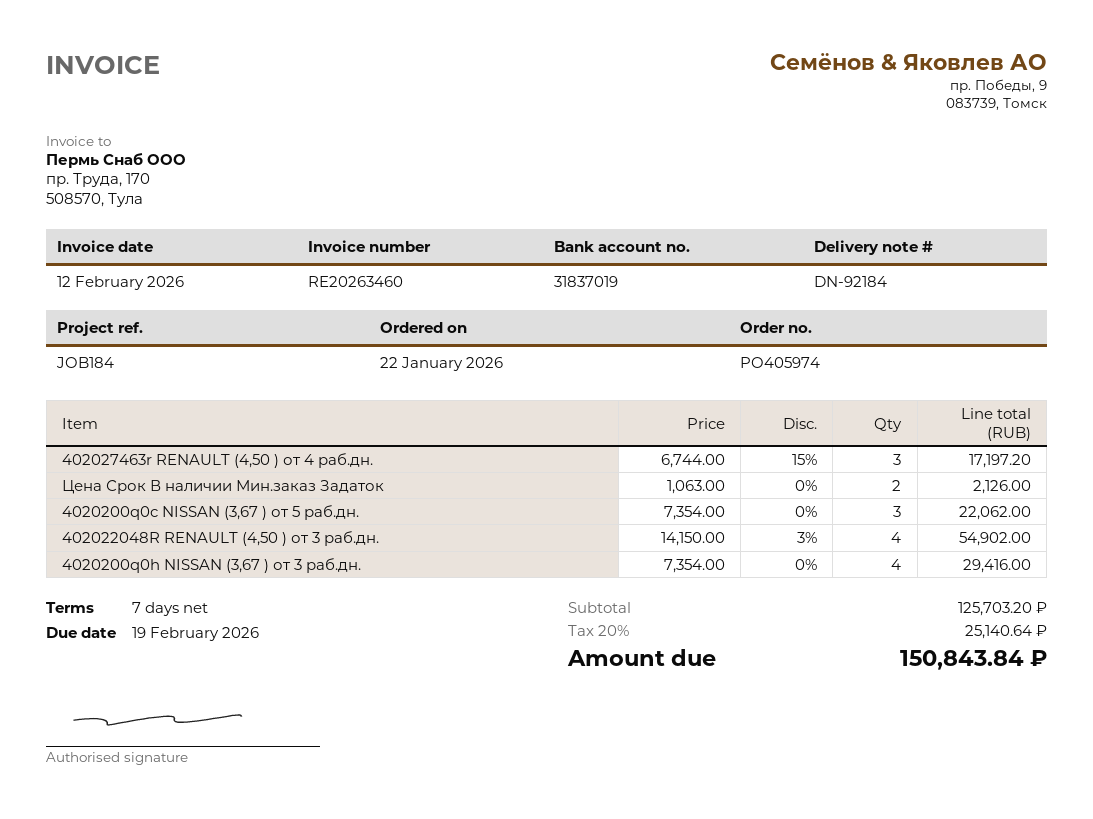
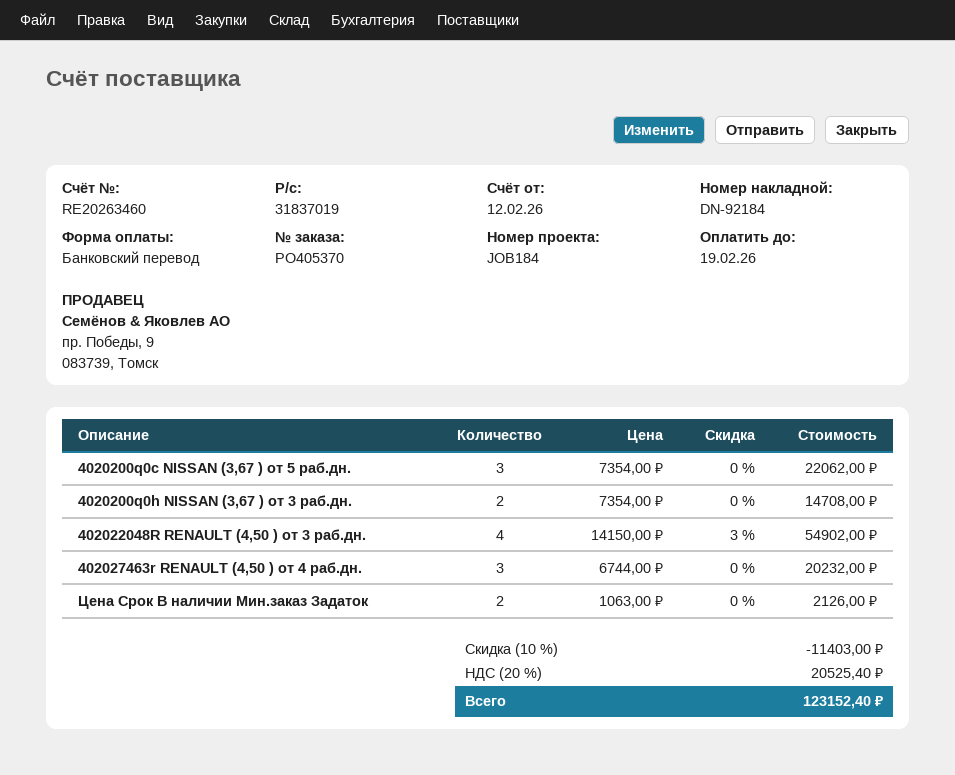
order number: PO405974 -> PO405370
402027463r RENAULT (4,50 ) от 4 раб.дн.: 3 x 6744.00 - 15% = 17197.20 -> 3 x 6744.00 = 20232.00
4020200q0h NISSAN (3,67 ) от 3 раб.дн.: 4 x 7354.00 = 29416.00 -> 2 x 7354.00 = 14708.00
discount: none -> 10% = 11403.00
tax: 20% = 25140.64 -> 20% = 20525.40
total: 150843.84 -> 123152.40

